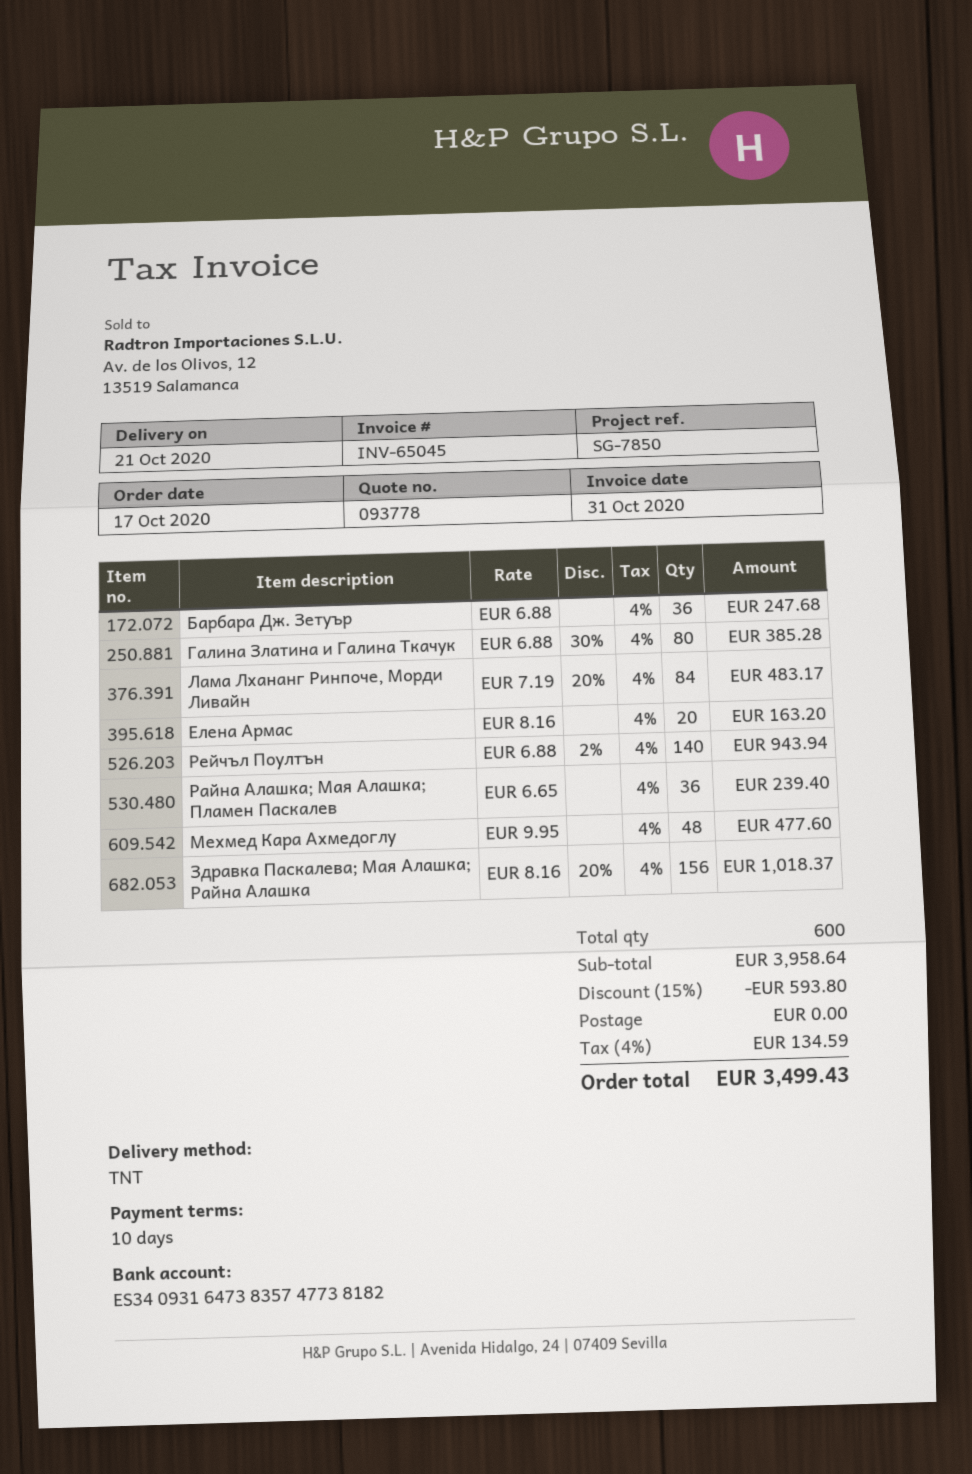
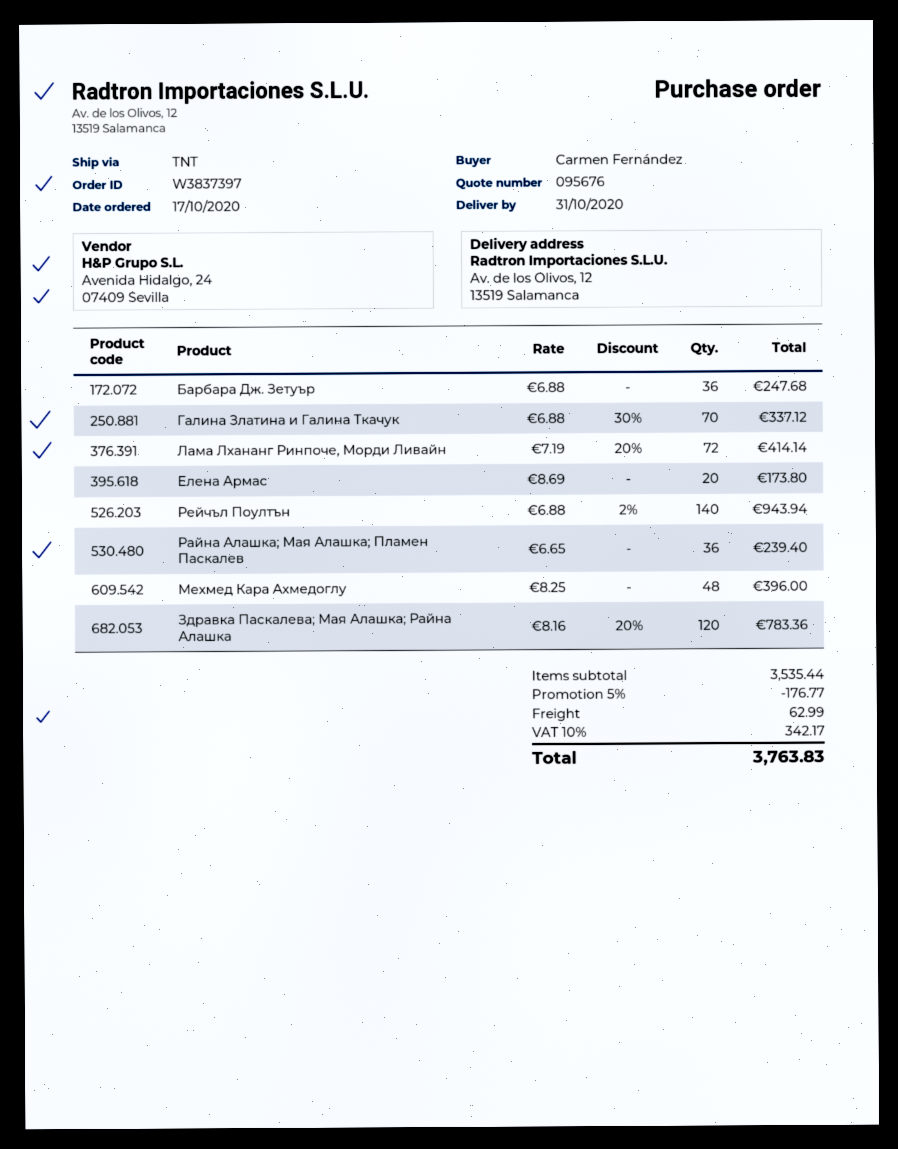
quote number: 093778 -> 095676
delivery date: 2020-10-21 -> 2020-10-31
Галина Златина и Галина Ткачук: 80 x 6.88 - 30% = 385.28 -> 70 x 6.88 - 30% = 337.12
Лама Лхананг Ринпоче, Морди Ливайн: 84 x 7.19 - 20% = 483.17 -> 72 x 7.19 - 20% = 414.14
Елена Армас: 20 x 8.16 = 163.20 -> 20 x 8.69 = 173.80
Мехмед Кара Ахмедоглу: 48 x 9.95 = 477.60 -> 48 x 8.25 = 396.00
Здравка Паскалева; Мая Алашка; Райна Алашка: 156 x 8.16 - 20% = 1018.37 -> 120 x 8.16 - 20% = 783.36
subtotal: 3958.64 -> 3535.44
discount: 15% = 593.80 -> 5% = 176.77
shipping: 0.00 -> 62.99
tax: 4% = 134.59 -> 10% = 342.17
total: 3499.43 -> 3763.83

